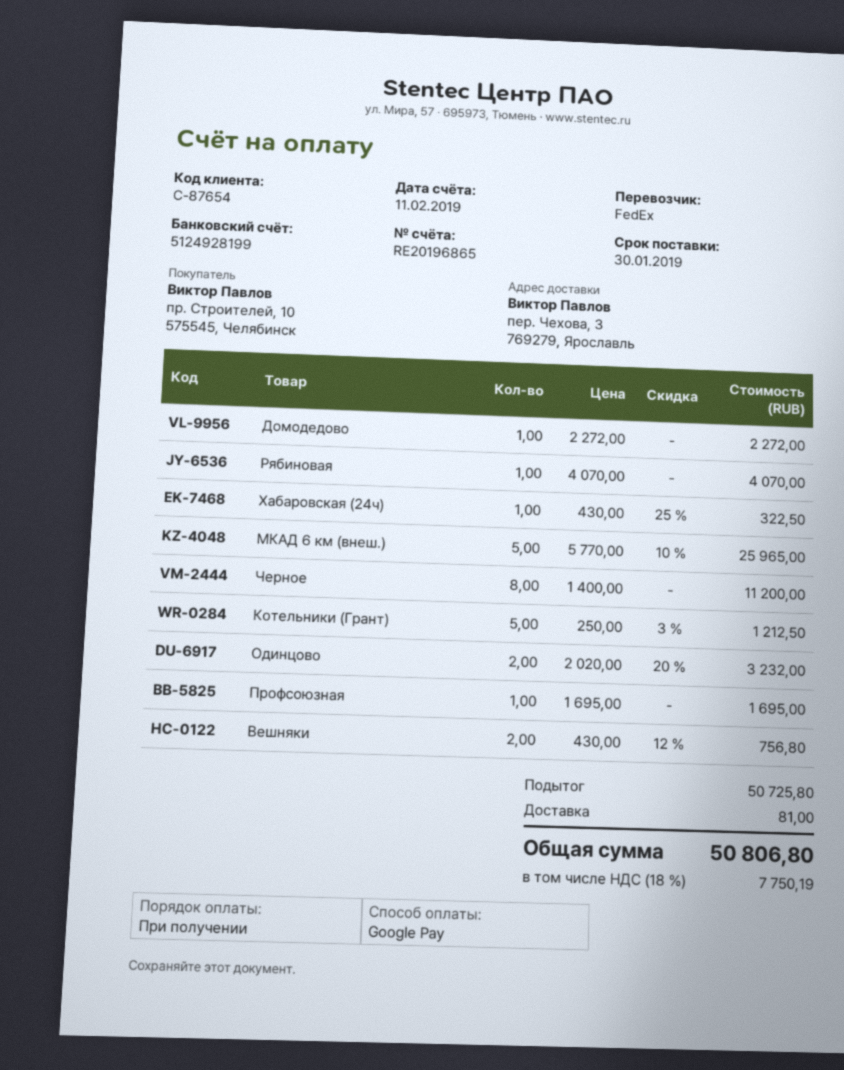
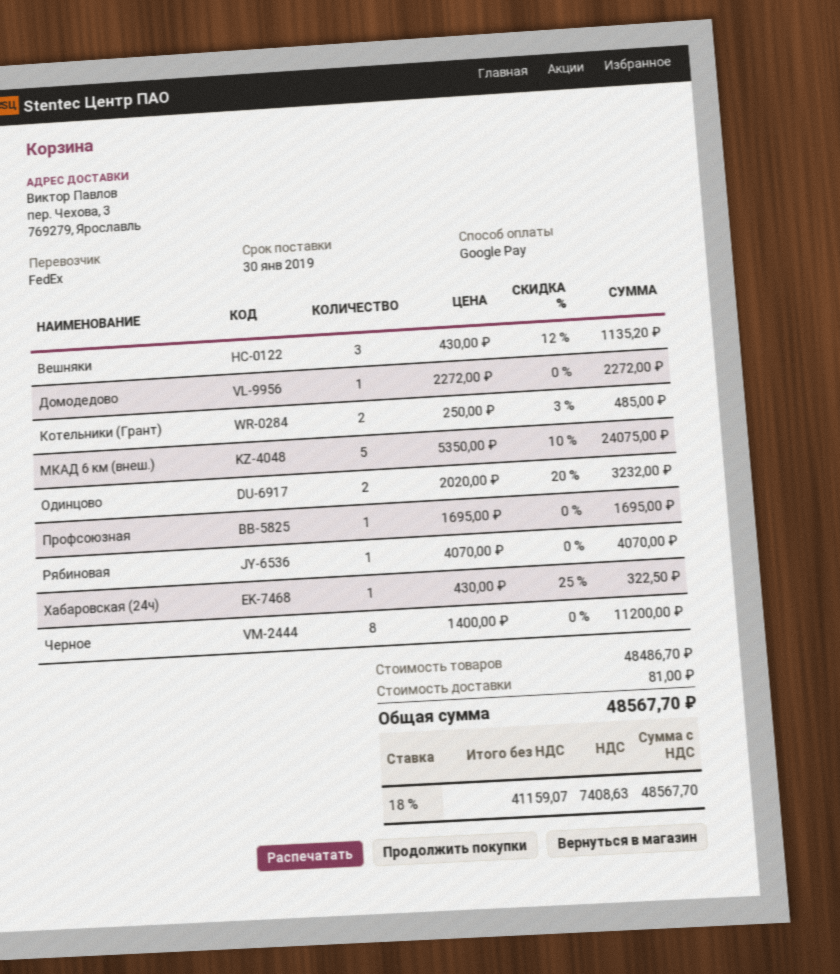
МКАД 6 км (внеш.): 5 x 5770.00 - 10% = 25965.00 -> 5 x 5350.00 - 10% = 24075.00
Котельники (Грант): 5 x 250.00 - 3% = 1212.50 -> 2 x 250.00 - 3% = 485.00
Вешняки: 2 x 430.00 - 12% = 756.80 -> 3 x 430.00 - 12% = 1135.20
subtotal: 50725.80 -> 48486.70
tax: 18% = 7750.19 -> 18% = 7408.63
total: 50806.80 -> 48567.70

